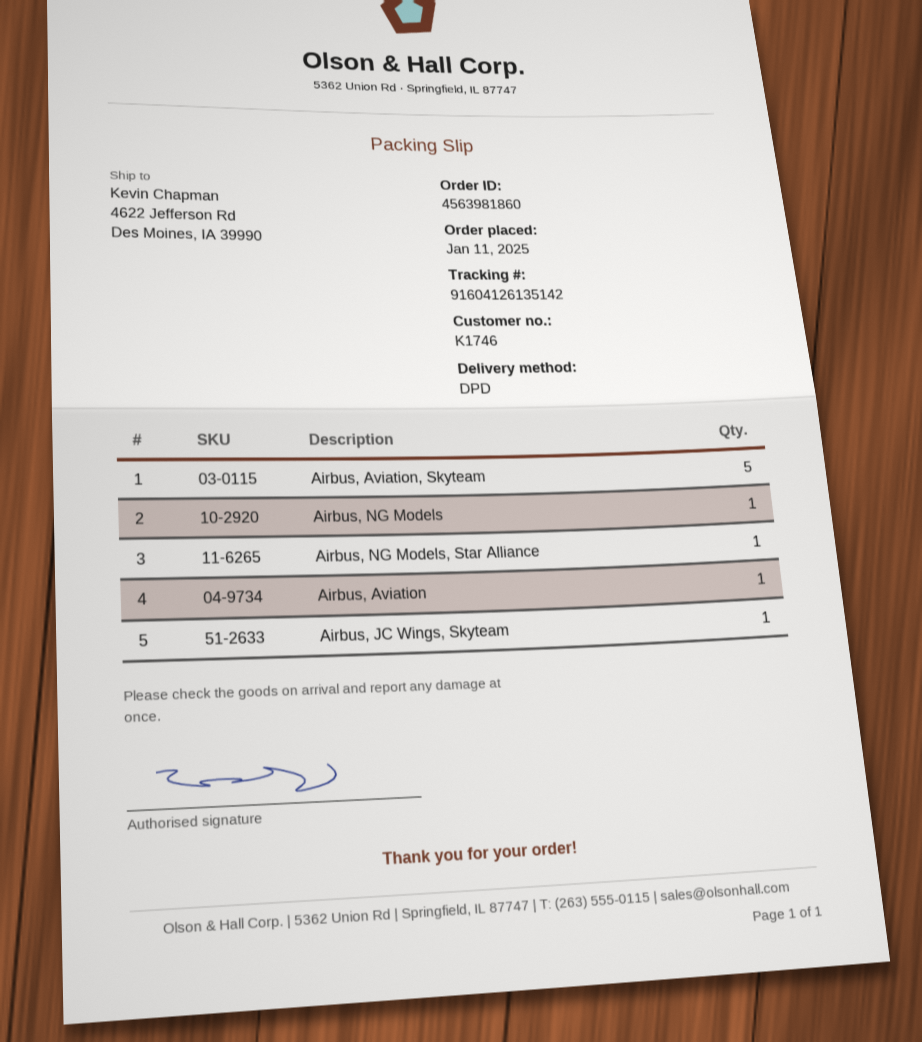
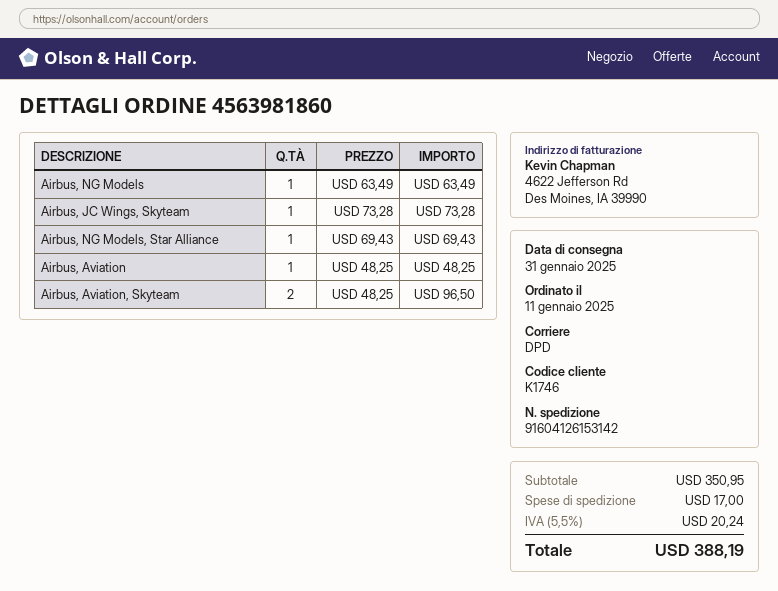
tracking number: 91604126135142 -> 91604126153142
Airbus, Aviation, Skyteam: 5 -> 2

